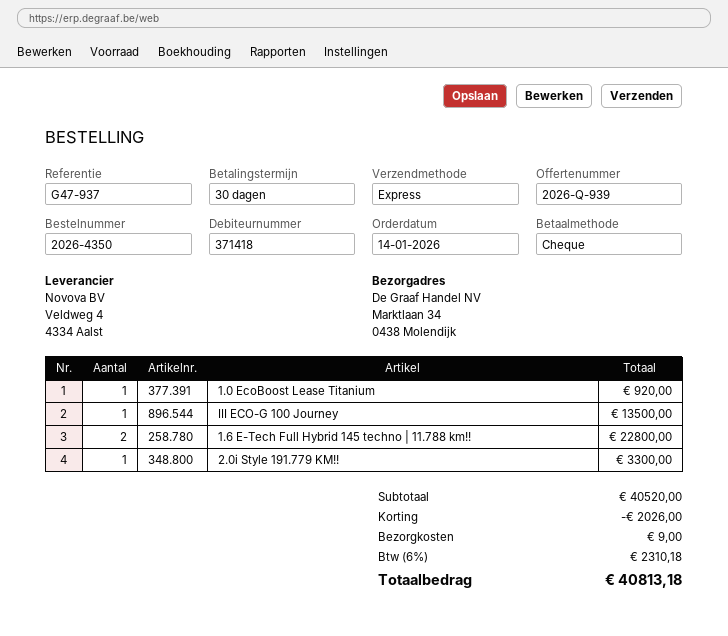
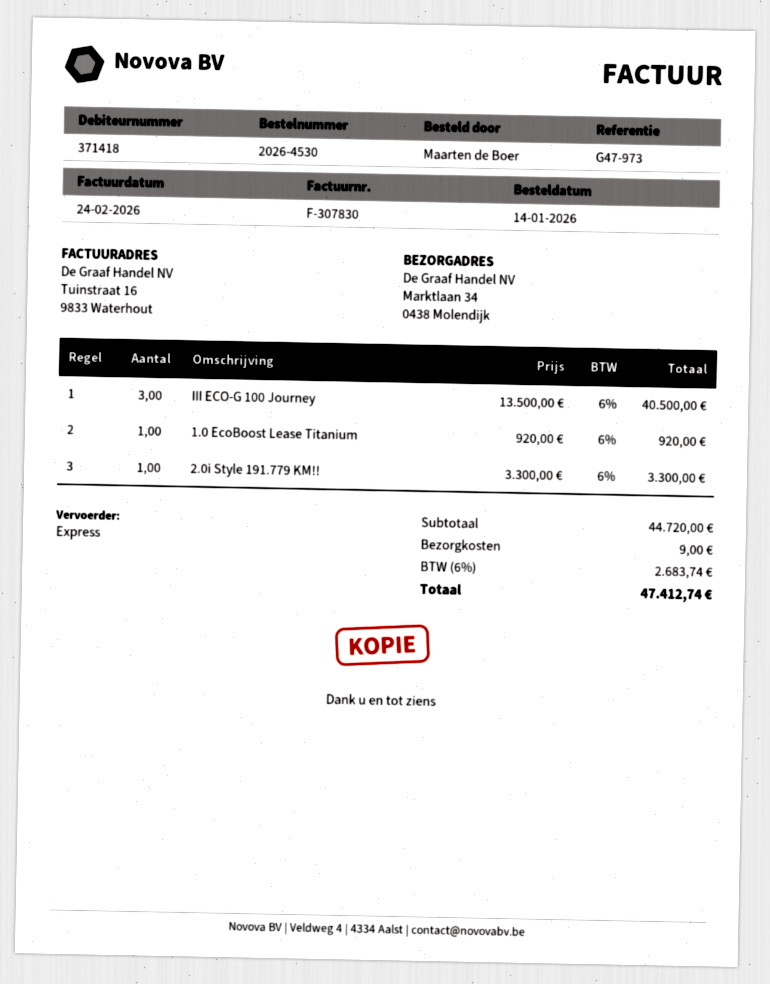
order number: 2026-4350 -> 2026-4530
reference: G47-937 -> G47-973
III ECO-G 100 Journey: 1 for 13500.00 -> 3 for 40500.00
1.6 E-Tech Full Hybrid 145 techno | 11.788 km!!: 2 for 22800.00 -> none
subtotal: 40520.00 -> 44720.00
discount: 2026.00 -> none
tax: 6% = 2310.18 -> 6% = 2683.74
total: 40813.18 -> 47412.74

